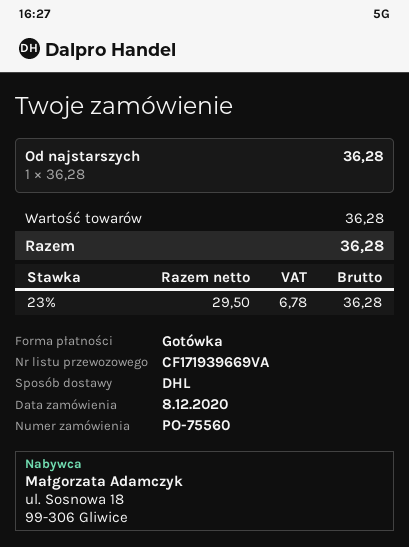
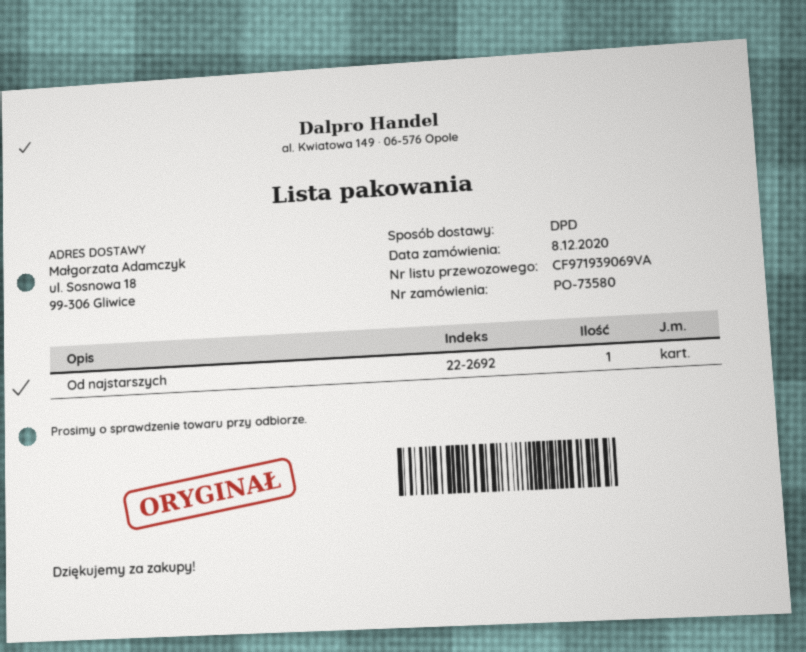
order number: PO-75560 -> PO-73580
shipping method: DHL -> DPD
tracking number: CF171939669VA -> CF971939069VA

